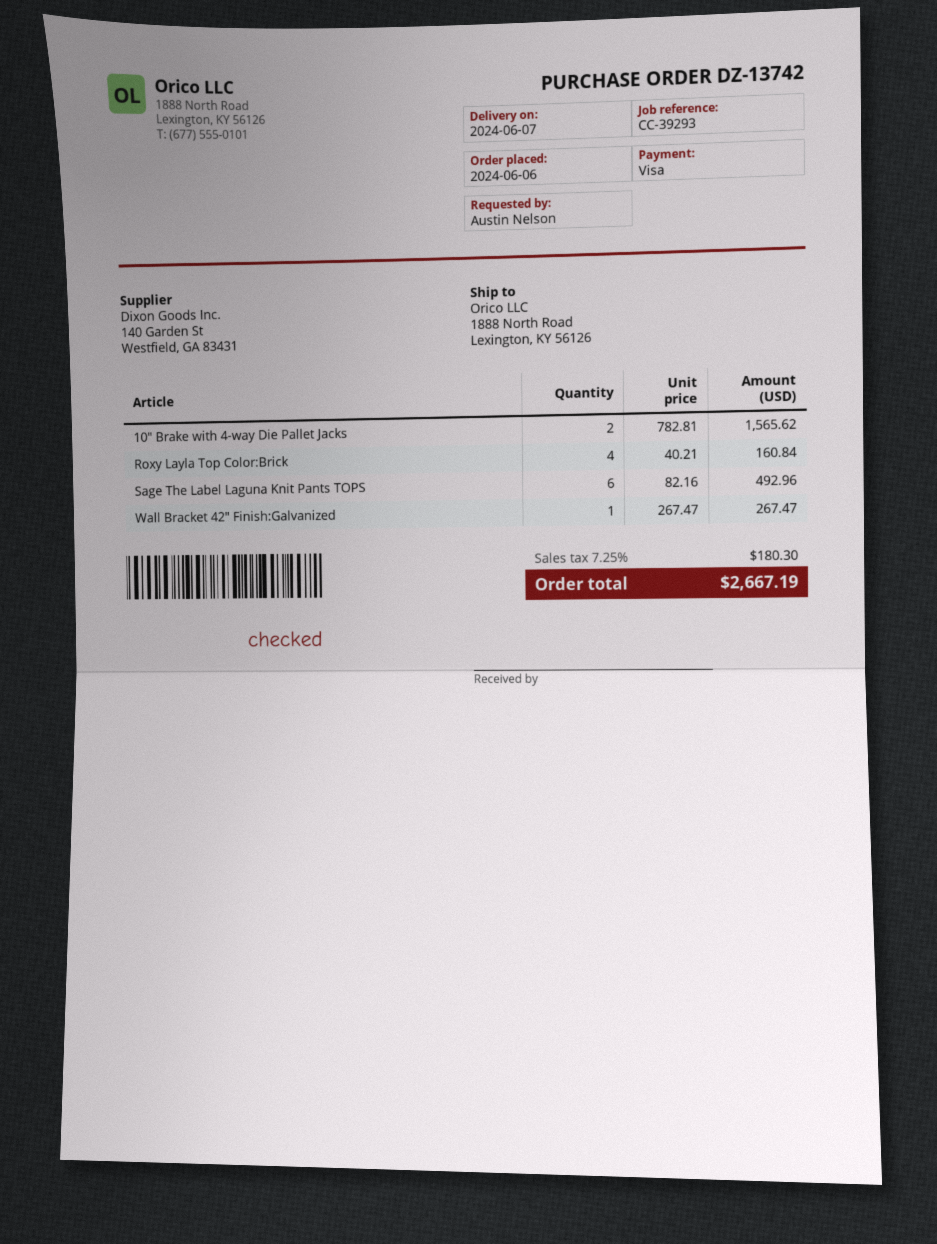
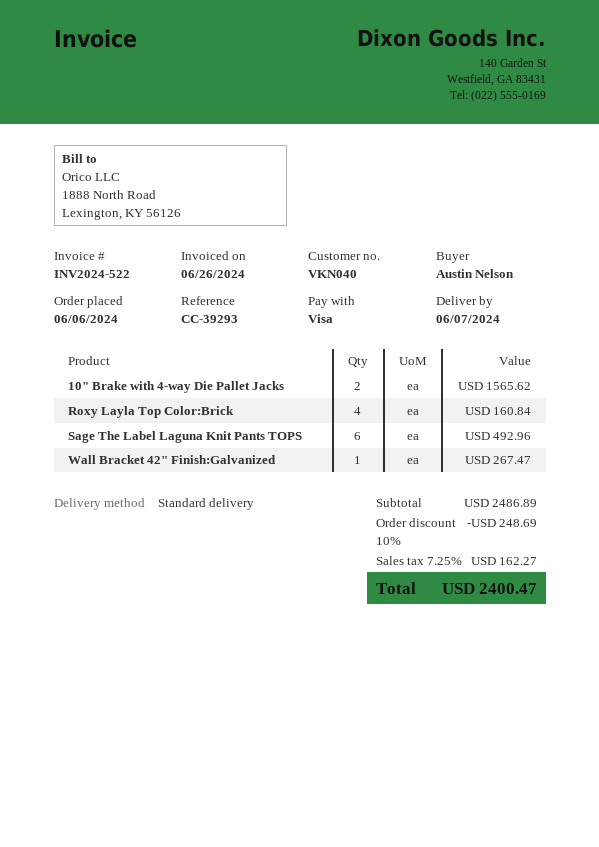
discount: none -> 10% = 248.69
tax: 7.25% = 180.30 -> 7.25% = 162.27
total: 2667.19 -> 2400.47

